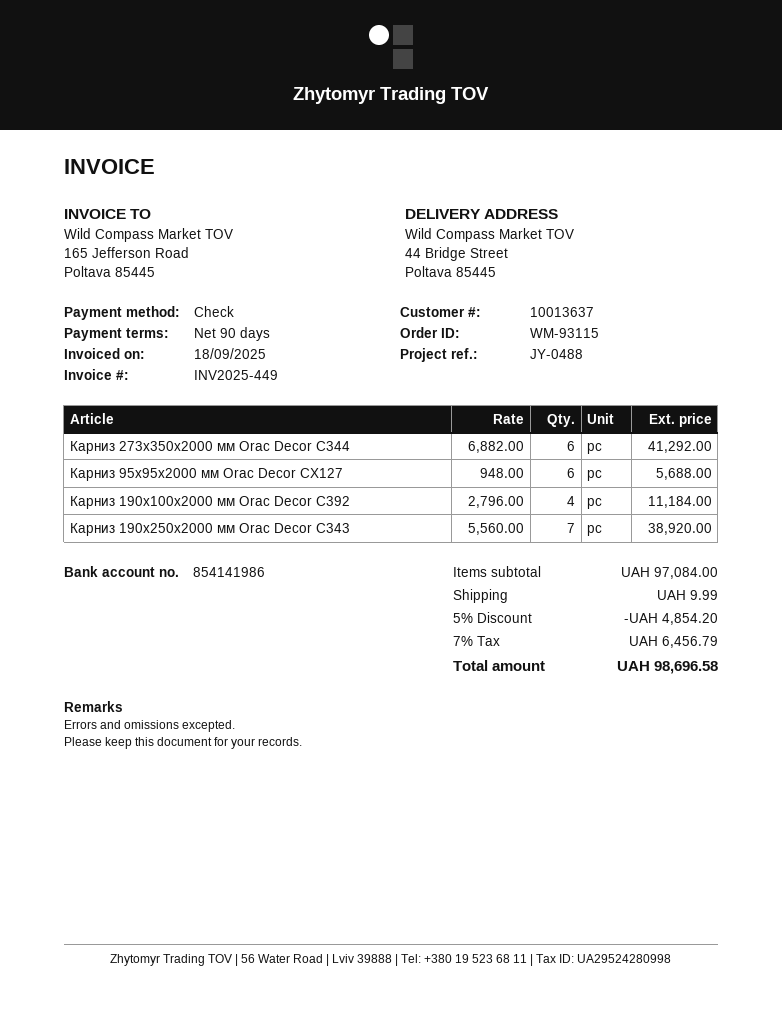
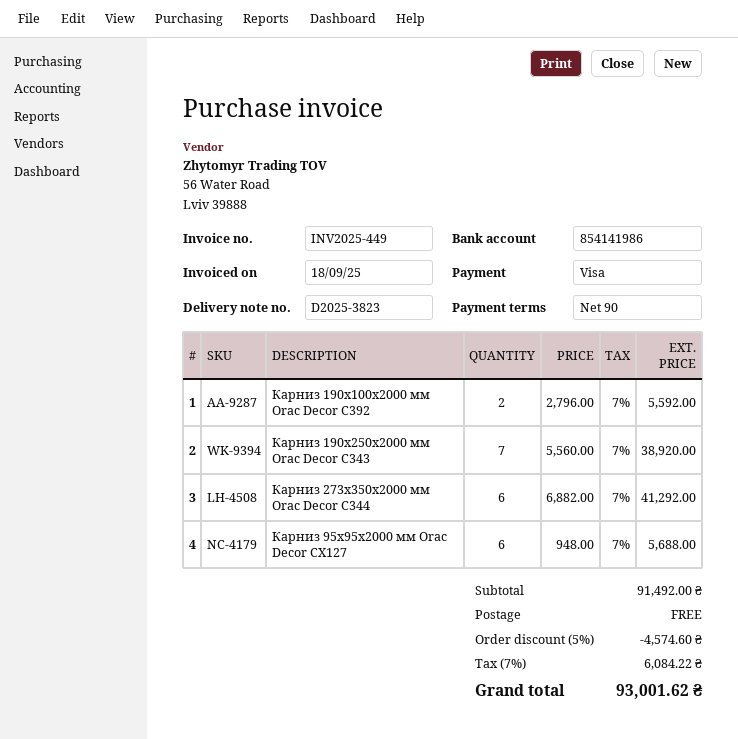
payment method: cheque -> Visa
Карниз 190x100x2000 мм Orac Decor C392: 4 x 2796.00 = 11184.00 -> 2 x 2796.00 = 5592.00
subtotal: 97084.00 -> 91492.00
discount: 5% = 4854.20 -> 5% = 4574.60
shipping: 9.99 -> 0.00
tax: 7% = 6456.79 -> 7% = 6084.22
total: 98696.58 -> 93001.62

